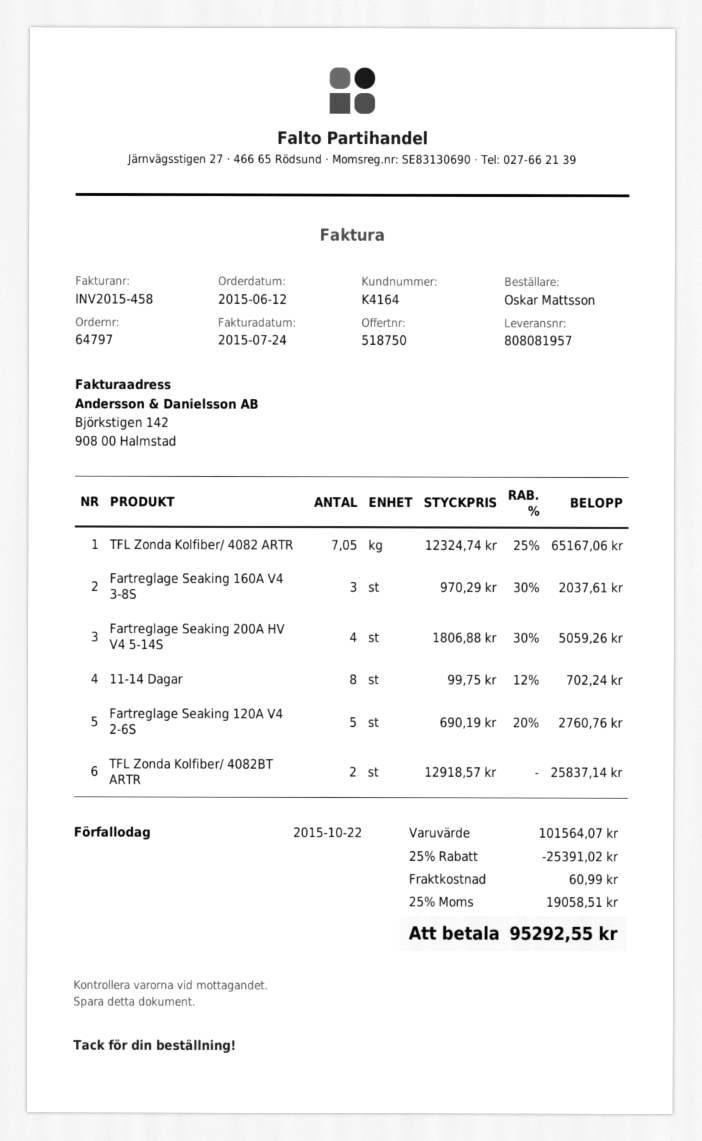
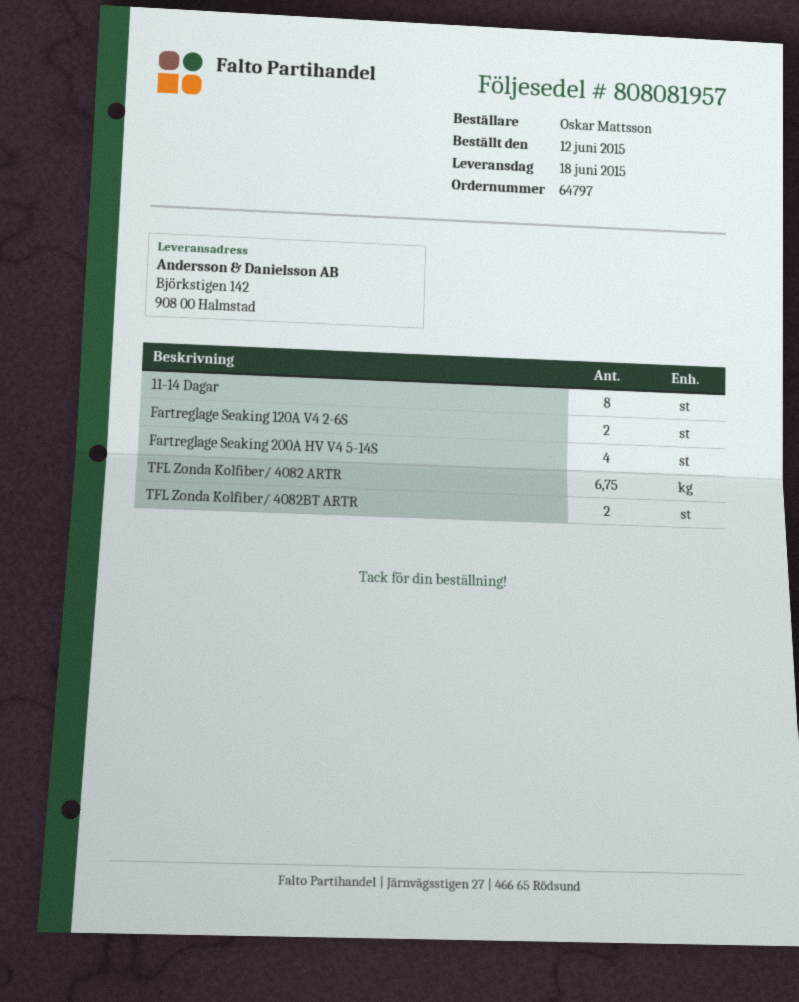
TFL Zonda Kolfiber/ 4082 ARTR: 7.05 -> 6.75
Fartreglage Seaking 160A V4 3-8S: 3 -> none
Fartreglage Seaking 120A V4 2-6S: 5 -> 2

